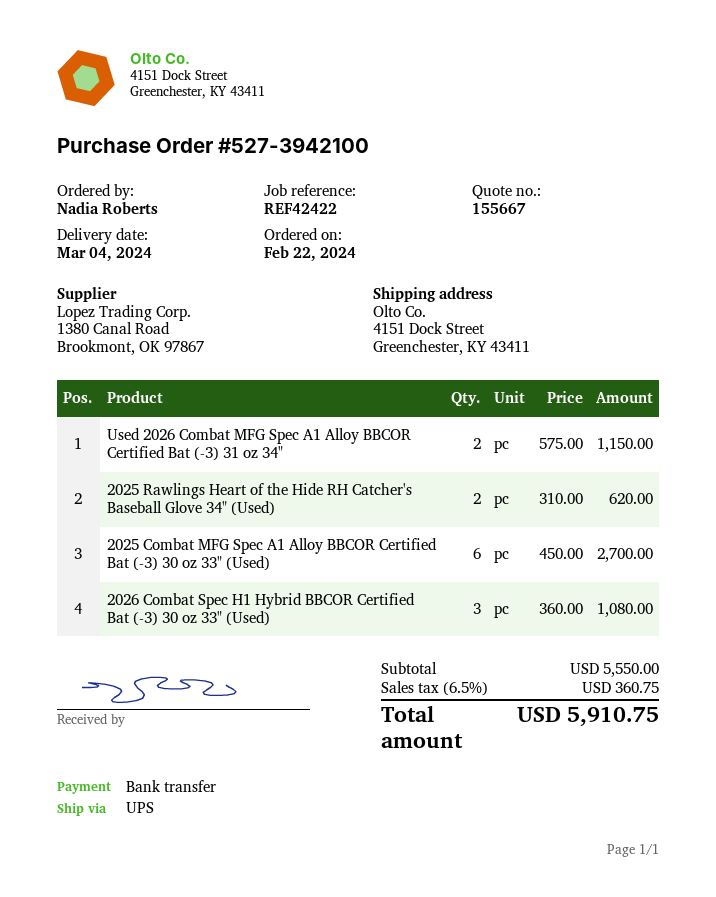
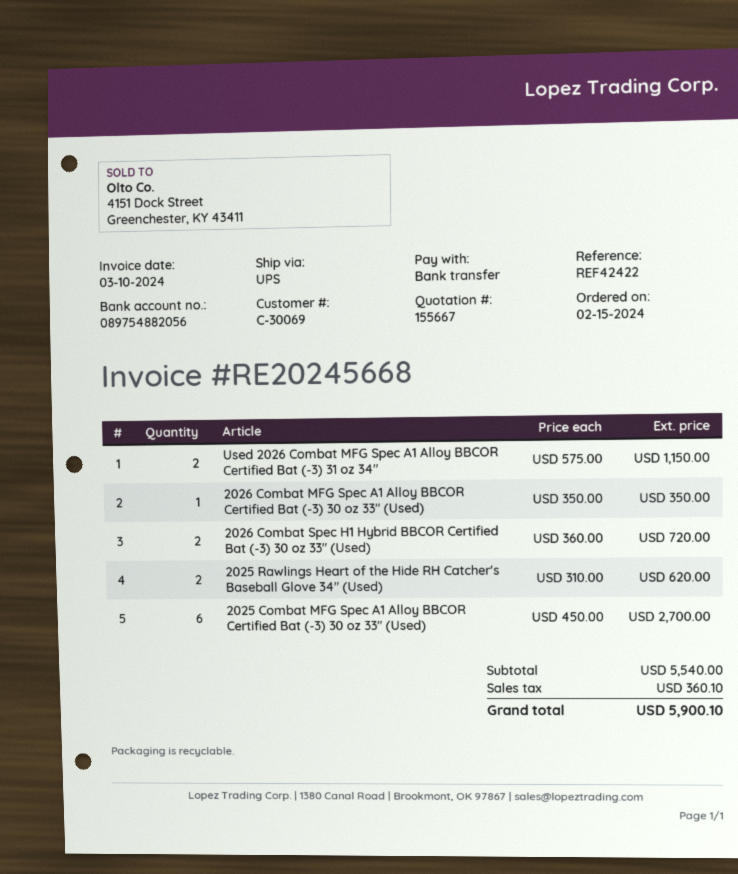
order date: 2024-02-22 -> 2024-02-15
2026 Combat Spec H1 Hybrid BBCOR Certified Bat (-3) 30 oz 33" (Used): 3 x 360.00 = 1080.00 -> 2 x 360.00 = 720.00
2026 Combat MFG Spec A1 Alloy BBCOR Certified Bat (-3) 30 oz 33" (Used): none -> 1 x 350.00 = 350.00
subtotal: 5550.00 -> 5540.00
tax: 360.75 -> 360.10
total: 5910.75 -> 5900.10

